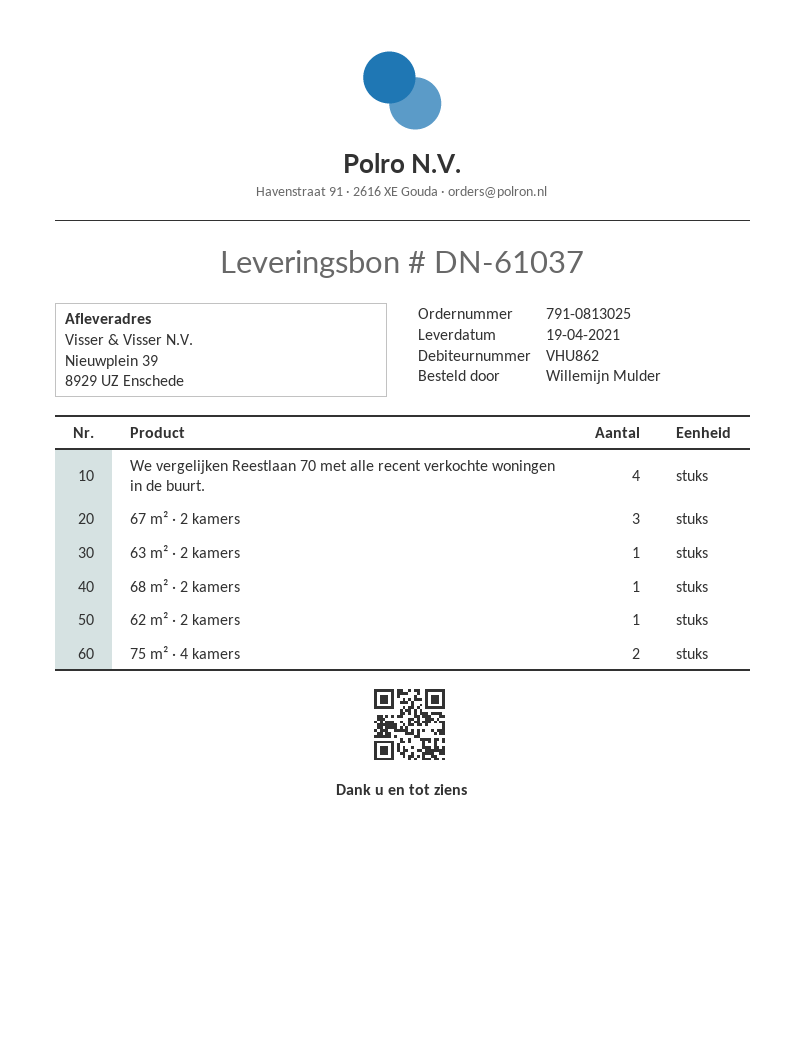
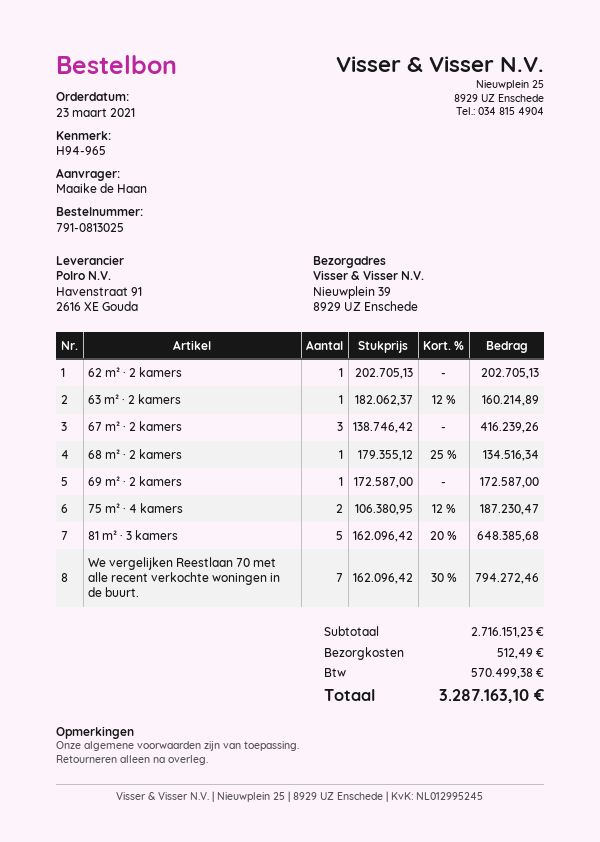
ordered by: Willemijn Mulder -> Maaike de Haan
We vergelijken Reestlaan 70 met alle recent verkochte woningen in de buurt.: 4 -> 7
69 m² · 2 kamers: none -> 1
81 m² · 3 kamers: none -> 5

